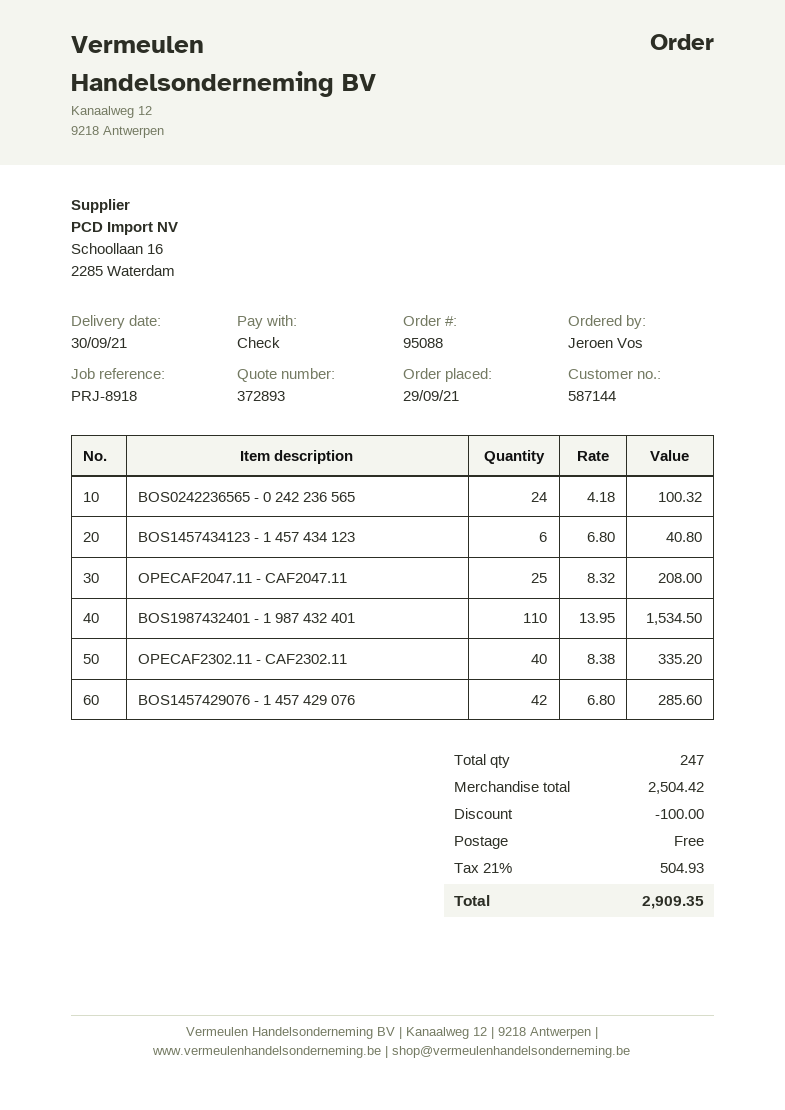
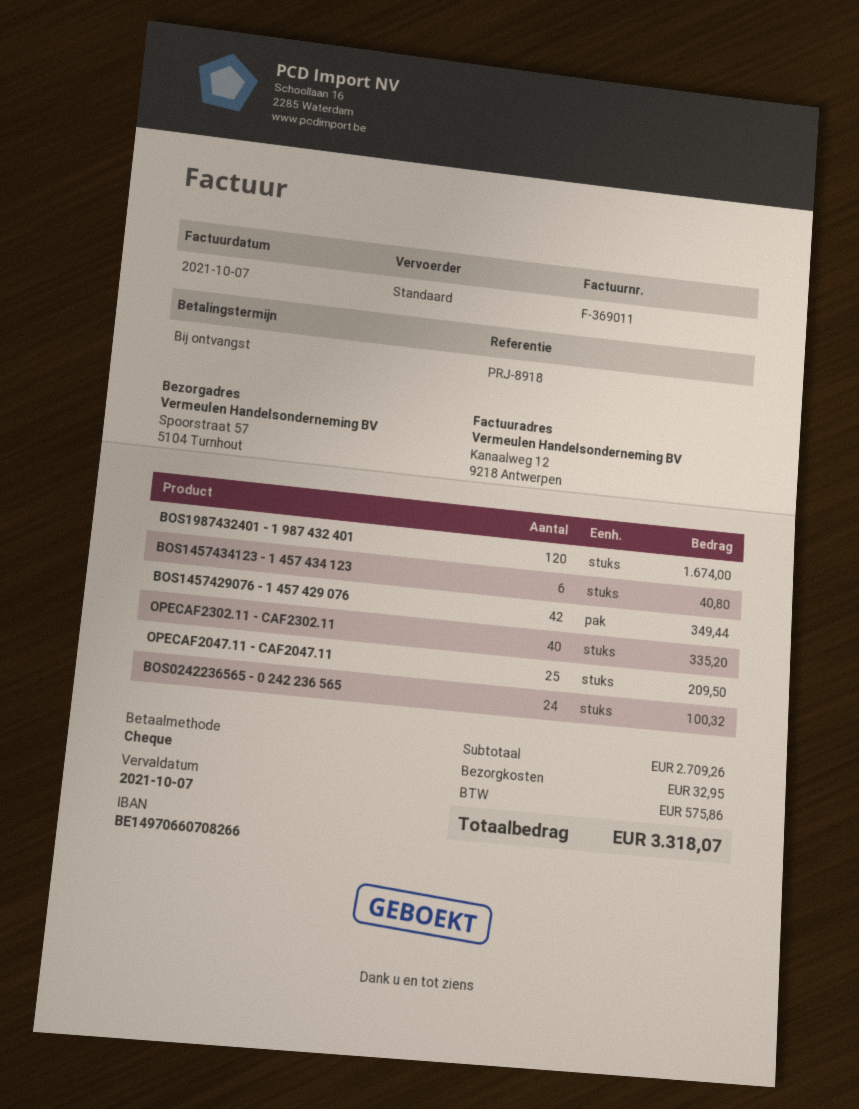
OPECAF2047.11 - CAF2047.11: 25 for 208.00 -> 25 for 209.50
BOS1987432401 - 1 987 432 401: 110 for 1534.50 -> 120 for 1674.00
BOS1457429076 - 1 457 429 076: 42 for 285.60 -> 42 for 349.44
subtotal: 2504.42 -> 2709.26
discount: 100.00 -> none
shipping: 0.00 -> 32.95
tax: 504.93 -> 575.86
total: 2909.35 -> 3318.07

